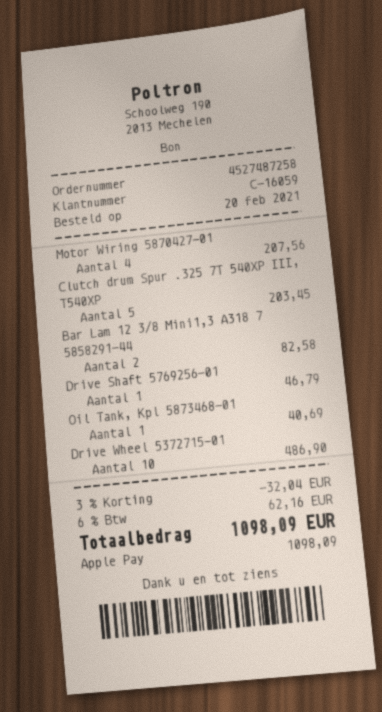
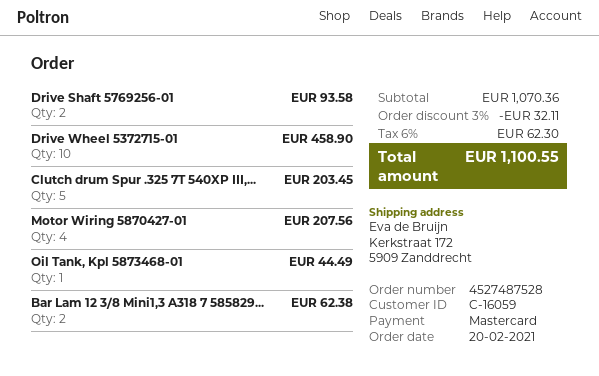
order number: 4527487258 -> 4527487528
payment method: Apple Pay -> Mastercard
Bar Lam 12 3/8 Mini1,3 A318 7 5858291-44: 2 for 82.58 -> 2 for 62.38
Drive Shaft 5769256-01: 1 for 46.79 -> 2 for 93.58
Oil Tank, Kpl 5873468-01: 1 for 40.69 -> 1 for 44.49
Drive Wheel 5372715-01: 10 for 486.90 -> 10 for 458.90
discount: 3% = 32.04 -> 3% = 32.11
tax: 6% = 62.16 -> 6% = 62.30
total: 1098.09 -> 1100.55

